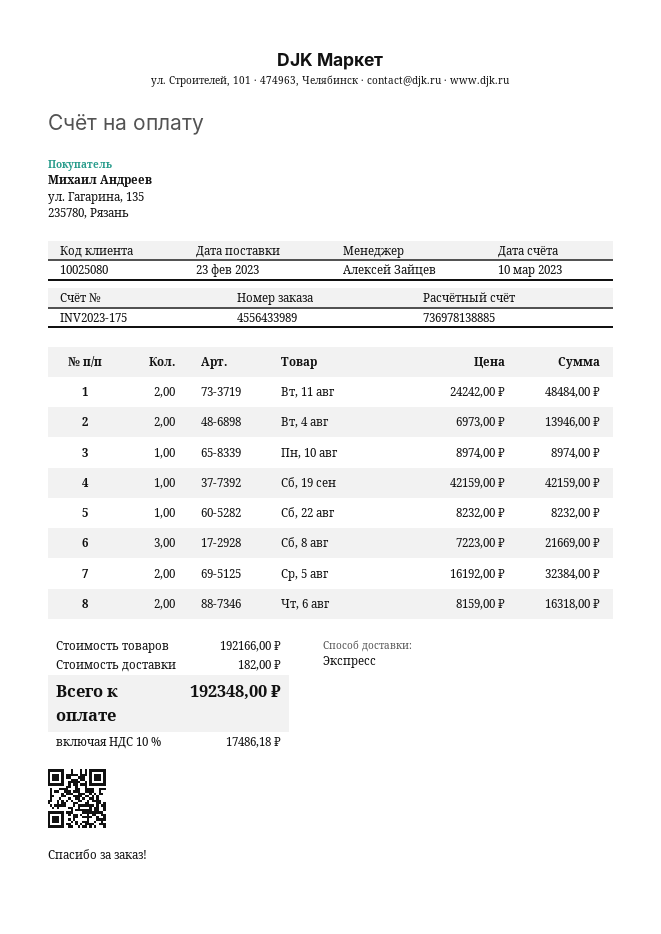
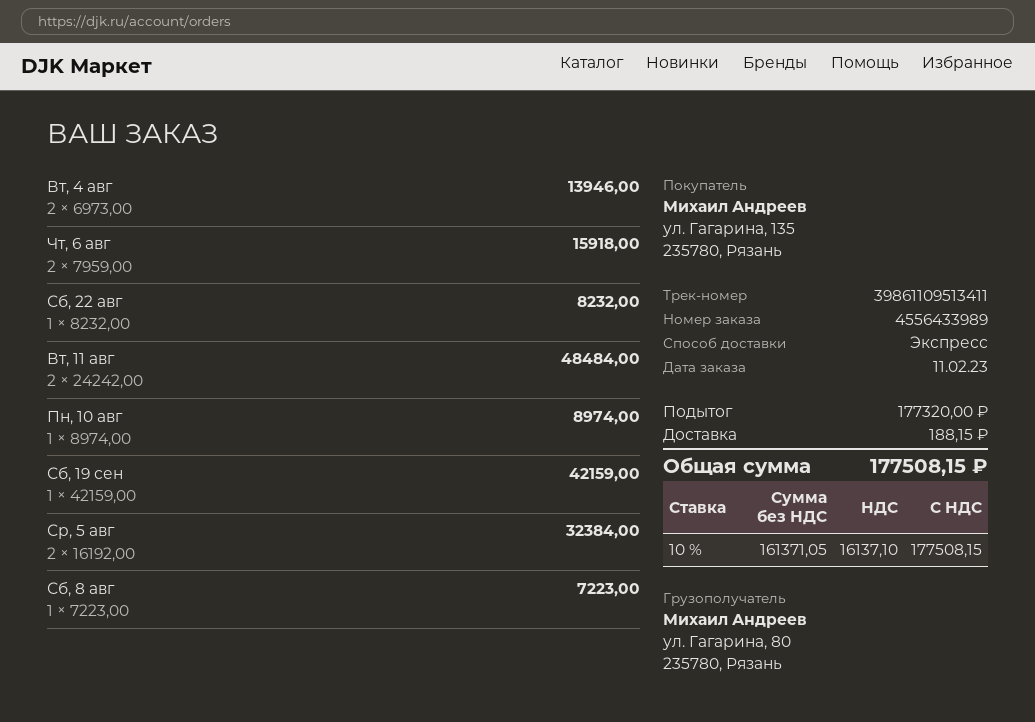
Сб, 8 авг: 3 x 7223.00 = 21669.00 -> 1 x 7223.00 = 7223.00
Чт, 6 авг: 2 x 8159.00 = 16318.00 -> 2 x 7959.00 = 15918.00
subtotal: 192166.00 -> 177320.00
shipping: 182.00 -> 188.15
tax: 10% = 17486.18 -> 10% = 16137.10
total: 192348.00 -> 177508.15

